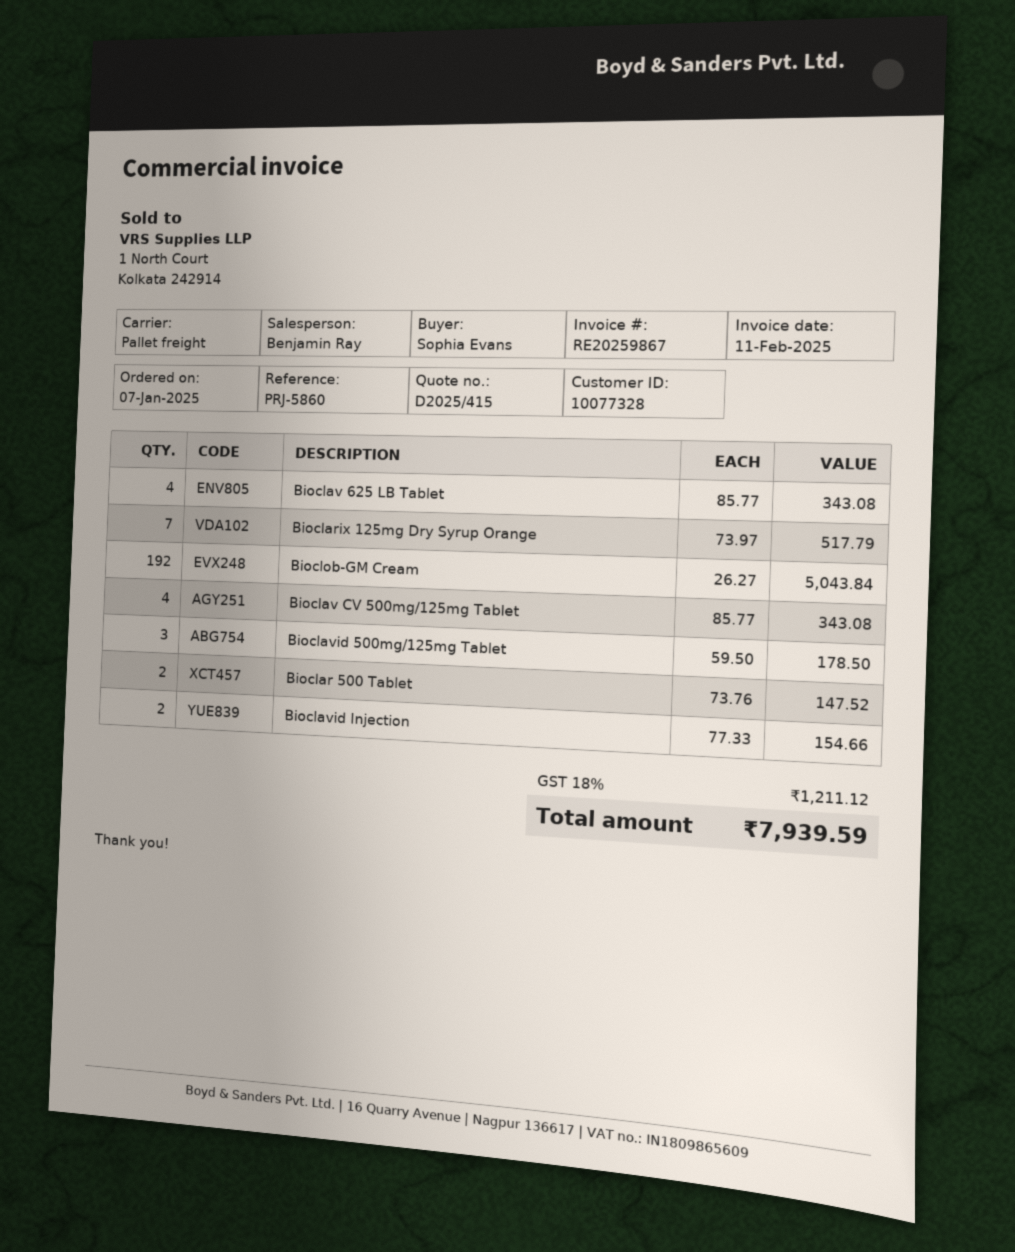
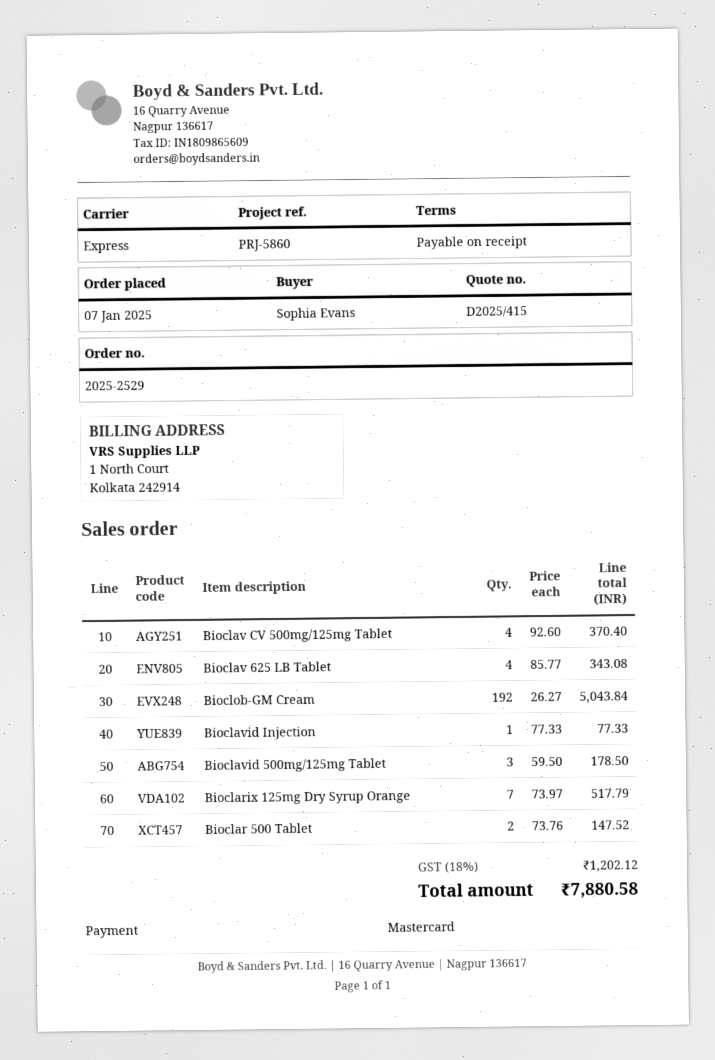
shipping method: pallet freight -> express
Bioclav CV 500mg/125mg Tablet: 4 x 85.77 = 343.08 -> 4 x 92.60 = 370.40
Bioclavid Injection: 2 x 77.33 = 154.66 -> 1 x 77.33 = 77.33
tax: 18% = 1211.12 -> 18% = 1202.12
total: 7939.59 -> 7880.58

